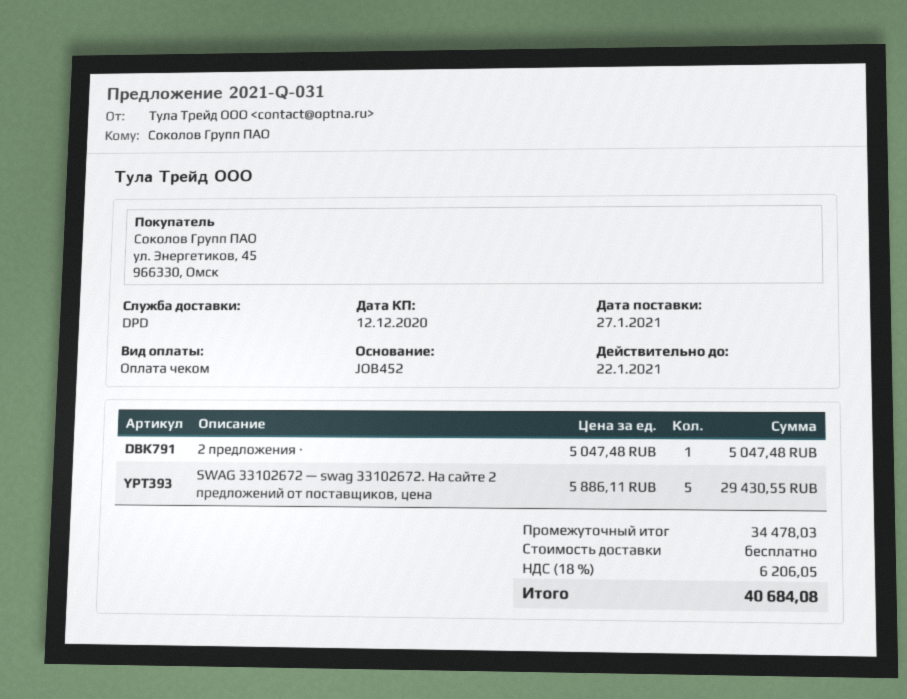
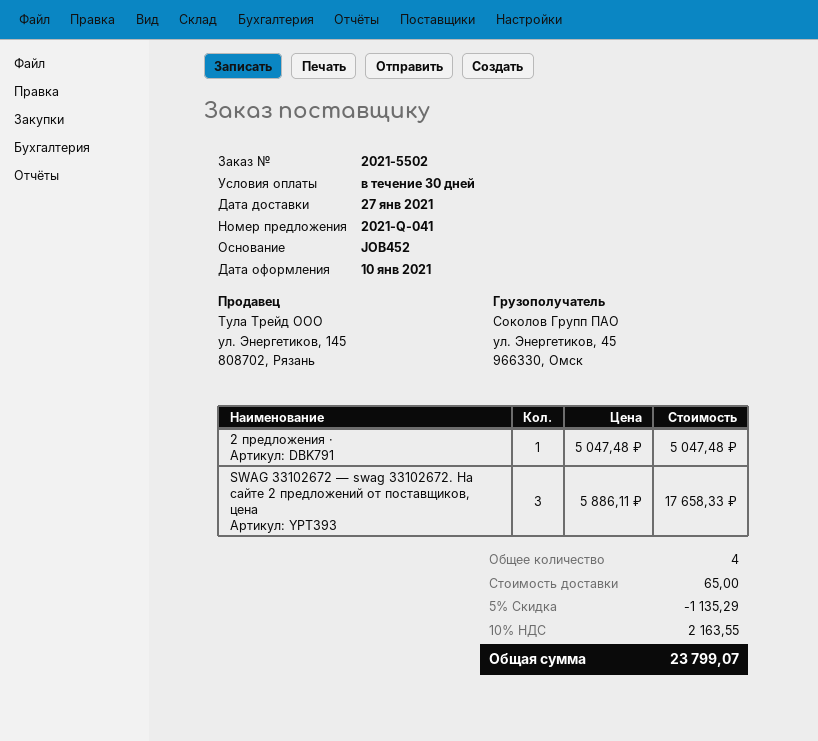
quote number: 2021-Q-031 -> 2021-Q-041
SWAG 33102672 — swag 33102672. На сайте 2 предложений от поставщиков, цена: 5 x 5886.11 = 29430.55 -> 3 x 5886.11 = 17658.33
discount: none -> 5% = 1135.29
shipping: 0.00 -> 65.00
tax: 18% = 6206.05 -> 10% = 2163.55
total: 40684.08 -> 23799.07

